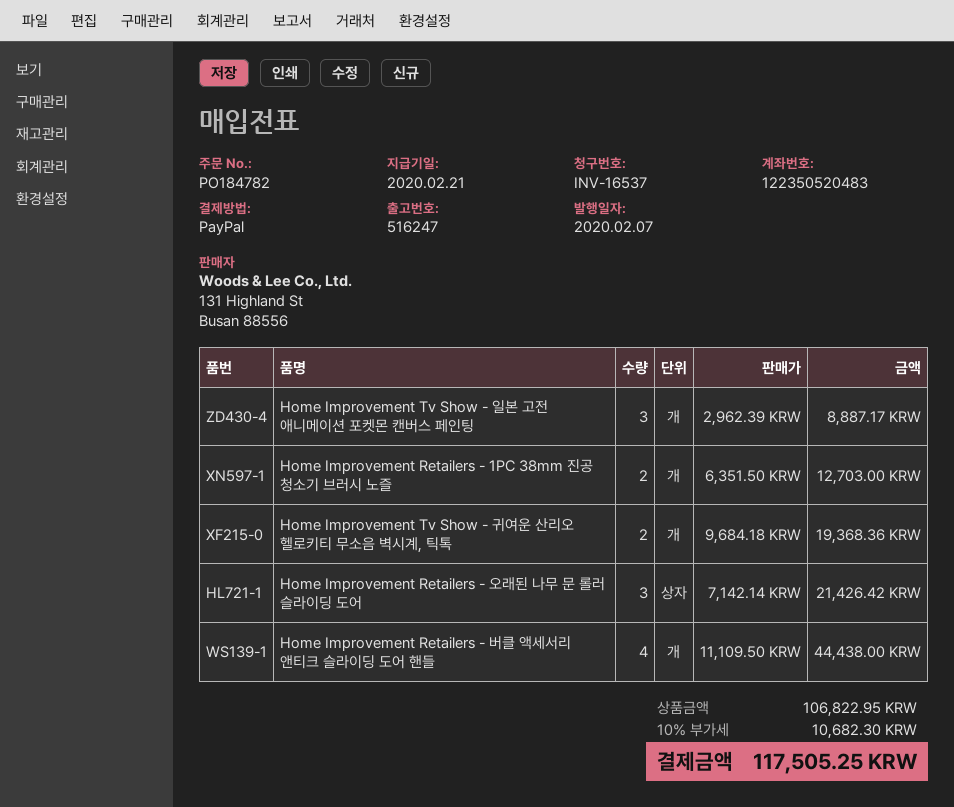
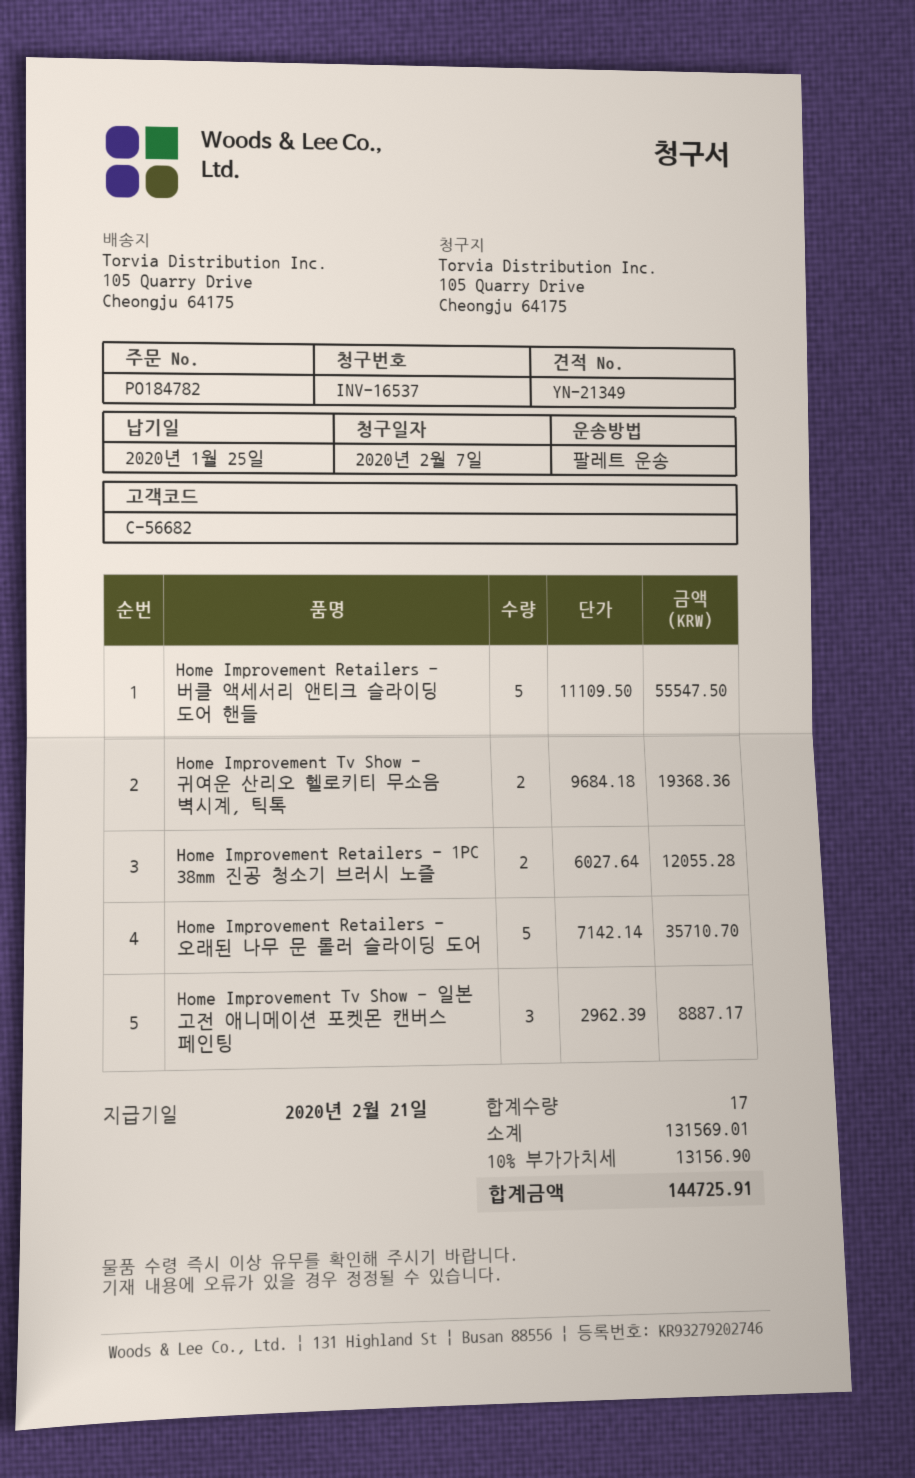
Home Improvement Retailers - 1PC 38mm 진공 청소기 브러시 노즐: 2 x 6351.50 = 12703.00 -> 2 x 6027.64 = 12055.28
Home Improvement Retailers - 오래된 나무 문 롤러 슬라이딩 도어: 3 x 7142.14 = 21426.42 -> 5 x 7142.14 = 35710.70
Home Improvement Retailers - 버클 액세서리 앤티크 슬라이딩 도어 핸들: 4 x 11109.50 = 44438.00 -> 5 x 11109.50 = 55547.50
subtotal: 106822.95 -> 131569.01
tax: 10% = 10682.30 -> 10% = 13156.90
total: 117505.25 -> 144725.91

